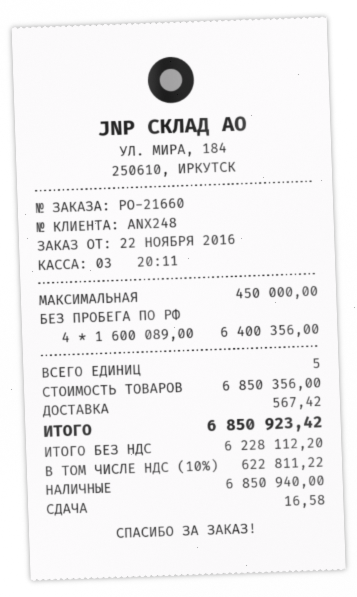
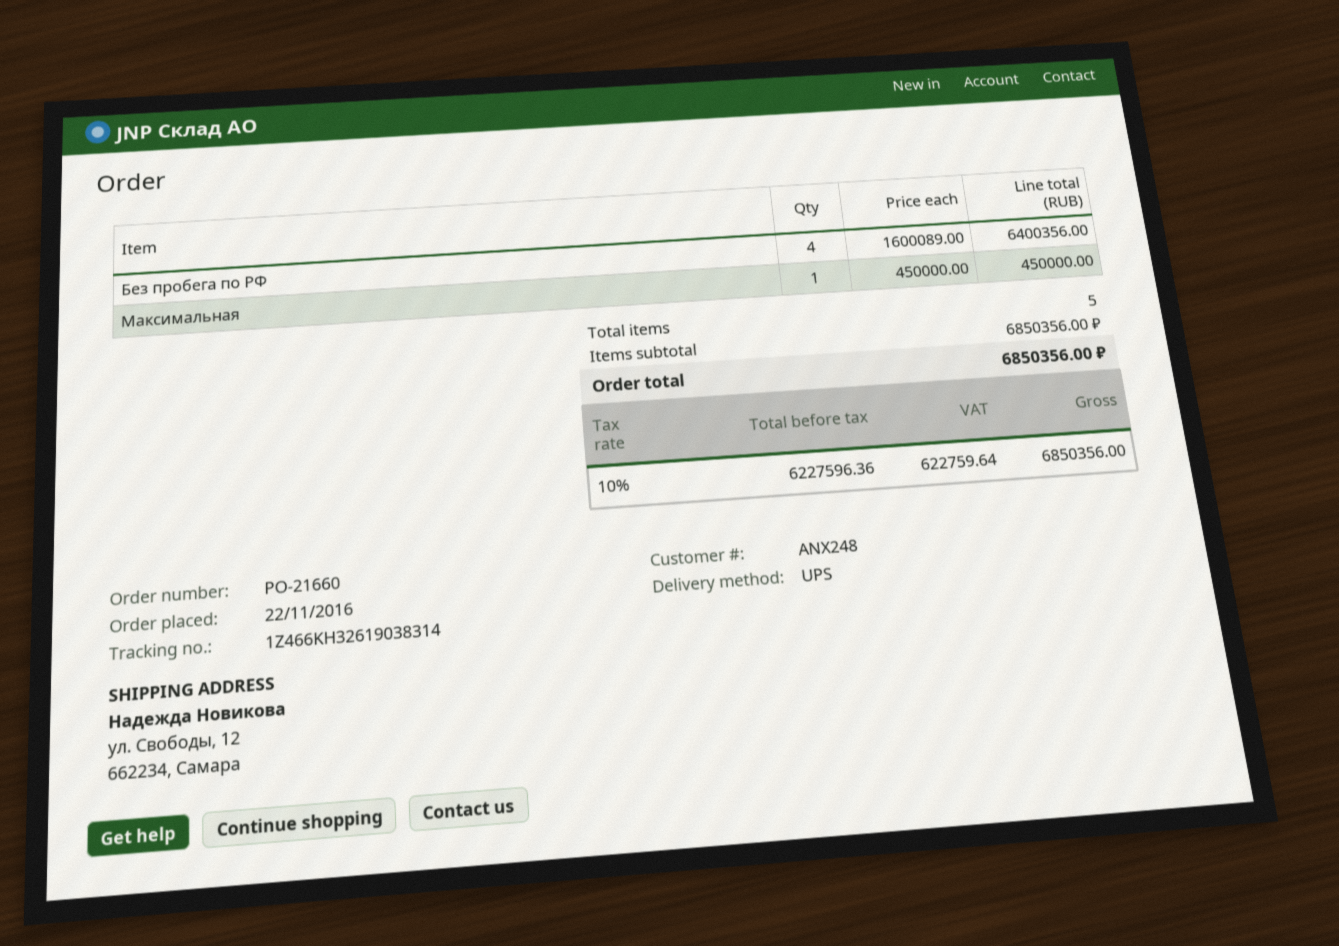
shipping: 567.42 -> none
net: 6228112.20 -> 6227596.36
tax: 10% = 622811.22 -> 10% = 622759.64
total: 6850923.42 -> 6850356.00

